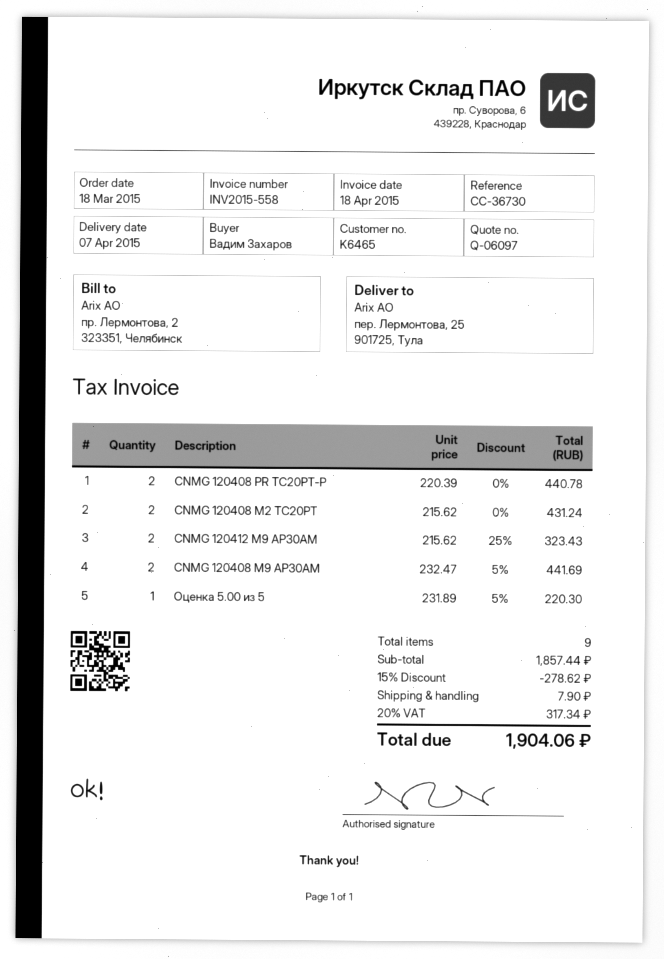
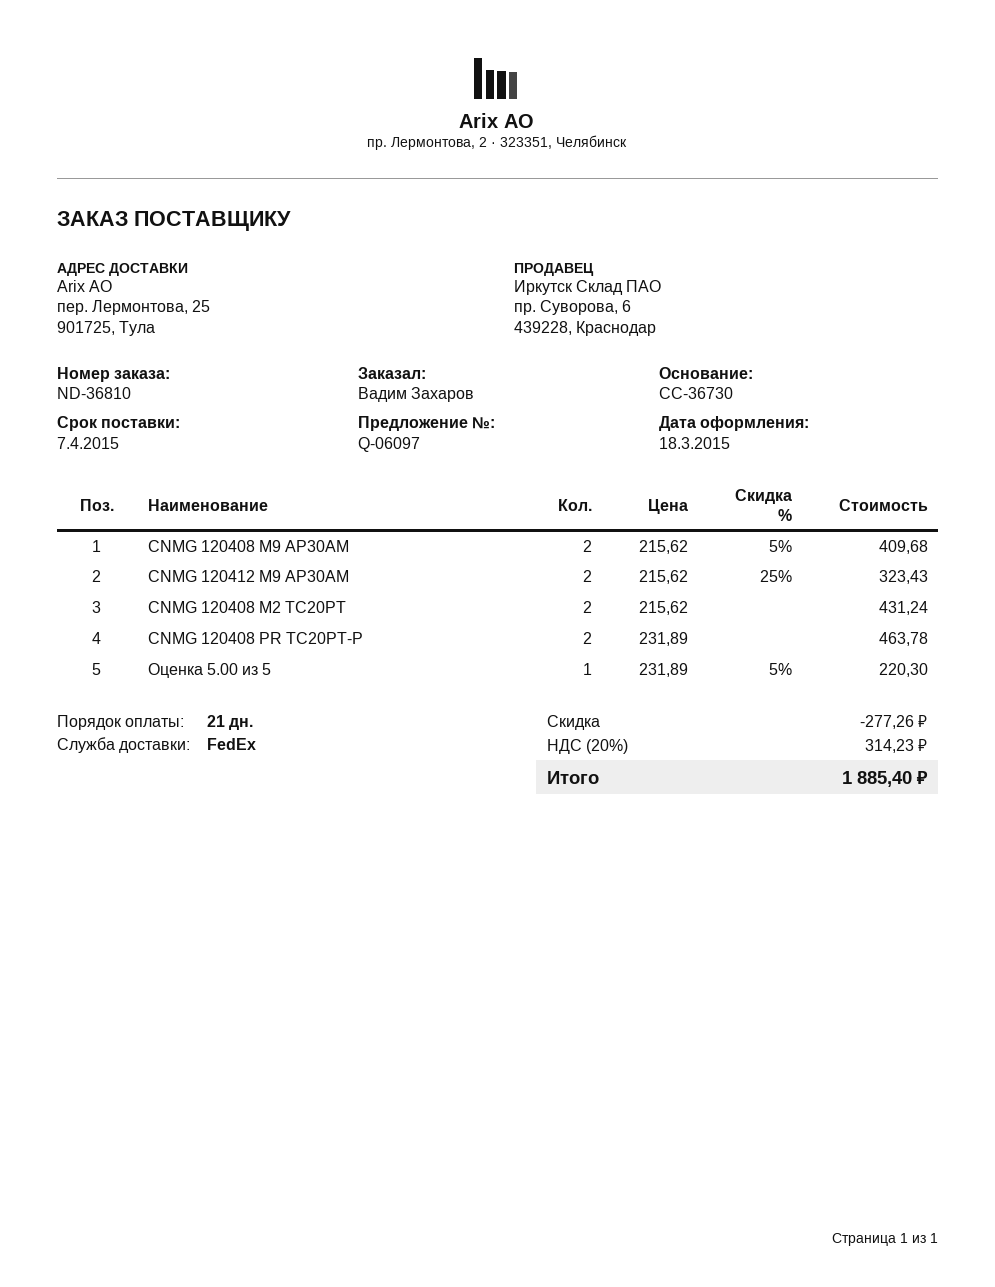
CNMG 120408 PR TC20PT-P: 2 x 220.39 = 440.78 -> 2 x 231.89 = 463.78
CNMG 120408 M9 AP30AM: 2 x 232.47 - 5% = 441.69 -> 2 x 215.62 - 5% = 409.68
discount: 278.62 -> 277.26
shipping: 7.90 -> none
tax: 20% = 317.34 -> 20% = 314.23
total: 1904.06 -> 1885.40

